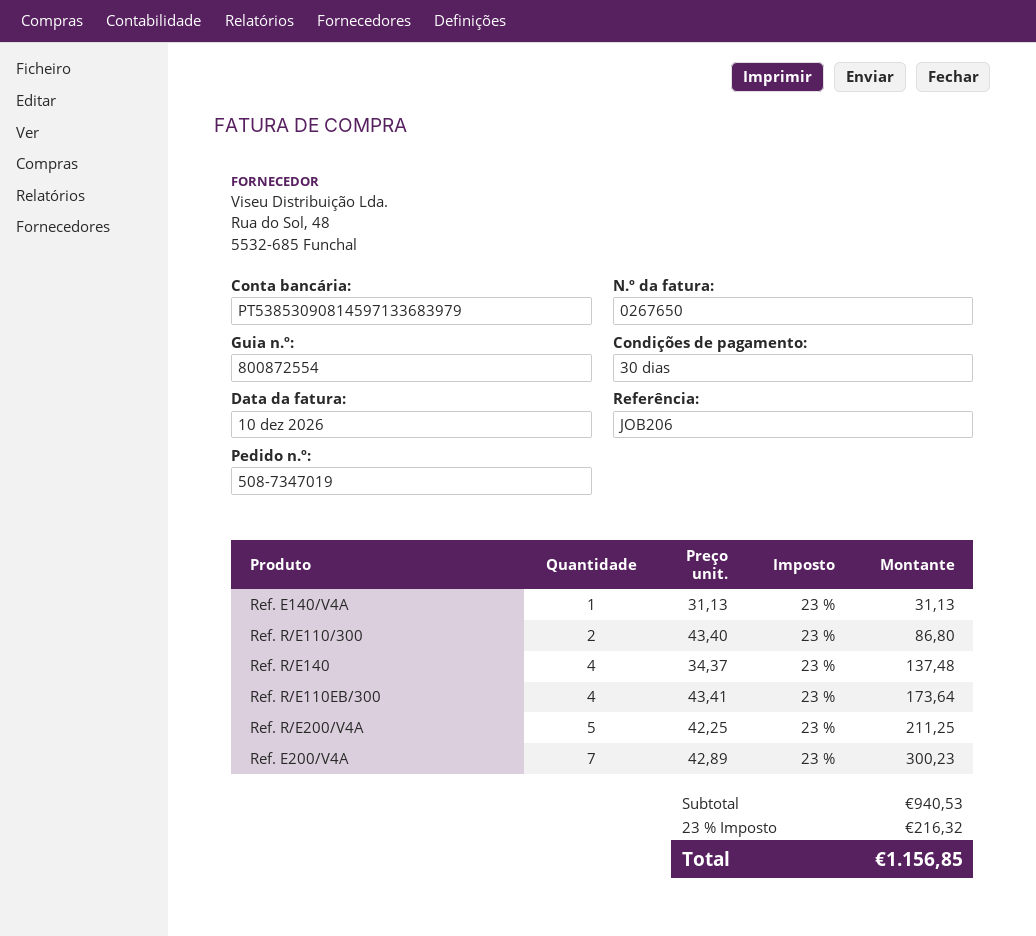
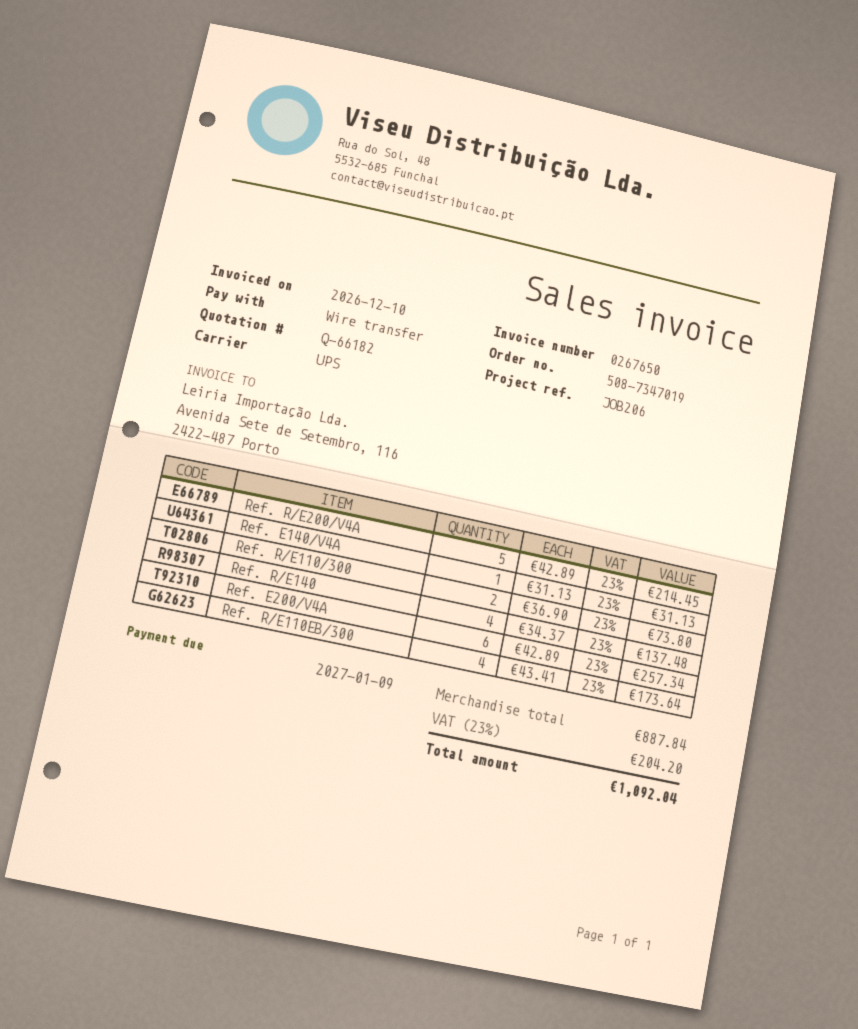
Ref. R/E110/300: 2 x 43.40 = 86.80 -> 2 x 36.90 = 73.80
Ref. R/E200/V4A: 5 x 42.25 = 211.25 -> 5 x 42.89 = 214.45
Ref. E200/V4A: 7 x 42.89 = 300.23 -> 6 x 42.89 = 257.34
subtotal: 940.53 -> 887.84
tax: 23% = 216.32 -> 23% = 204.20
total: 1156.85 -> 1092.04

